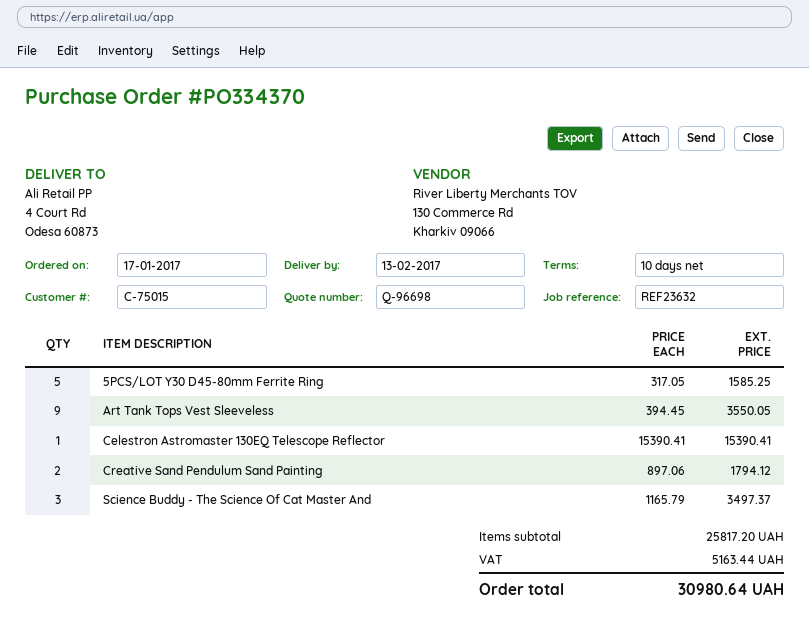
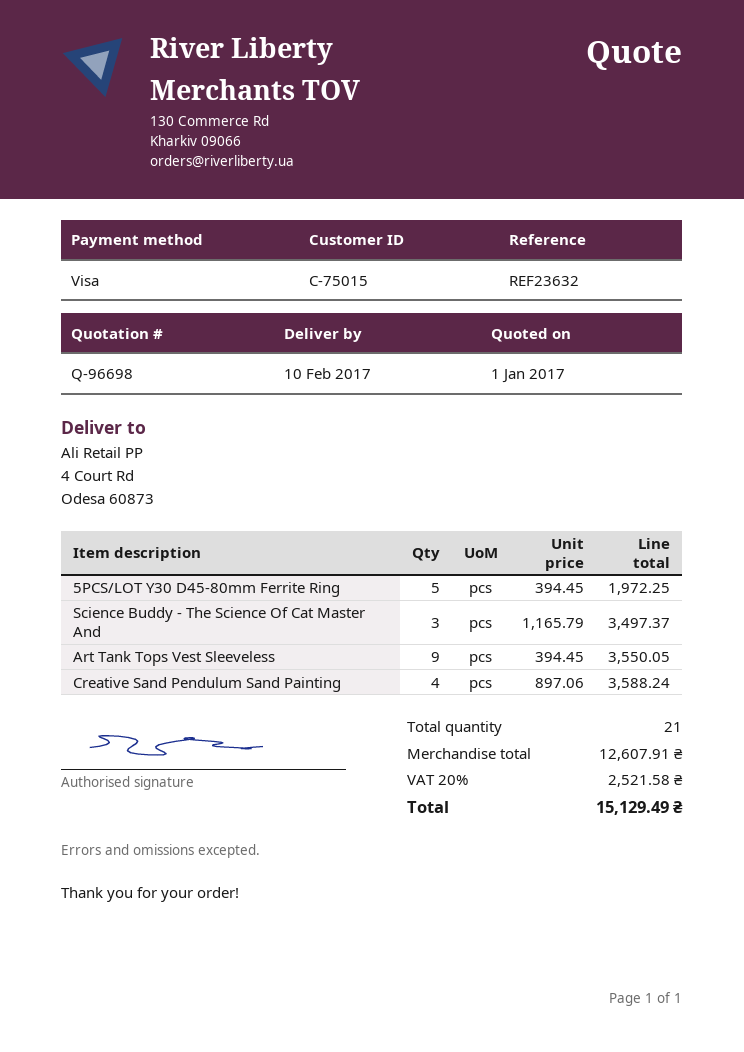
delivery date: 2017-02-13 -> 2017-02-10
5PCS/LOT Y30 D45-80mm Ferrite Ring: 5 x 317.05 = 1585.25 -> 5 x 394.45 = 1972.25
Celestron Astromaster 130EQ Telescope Reflector: 1 x 15390.41 = 15390.41 -> none
Creative Sand Pendulum Sand Painting: 2 x 897.06 = 1794.12 -> 4 x 897.06 = 3588.24
subtotal: 25817.20 -> 12607.91
tax: 5163.44 -> 2521.58
total: 30980.64 -> 15129.49

